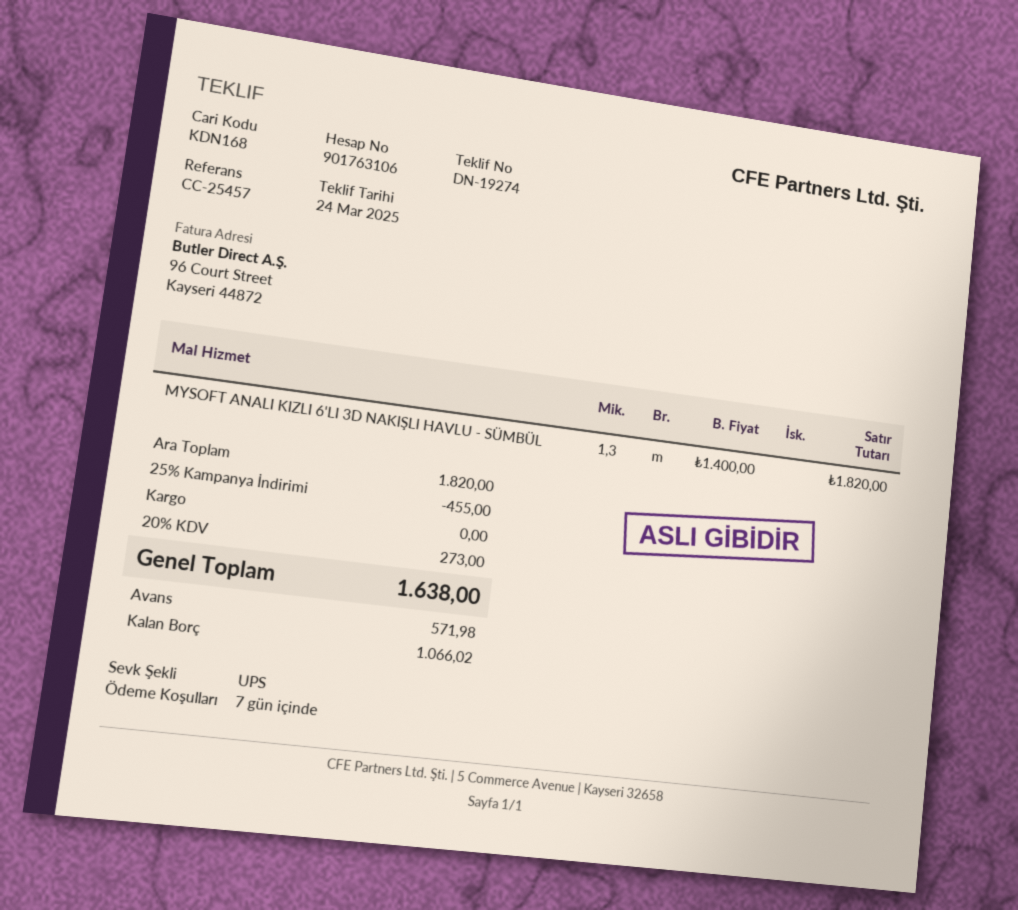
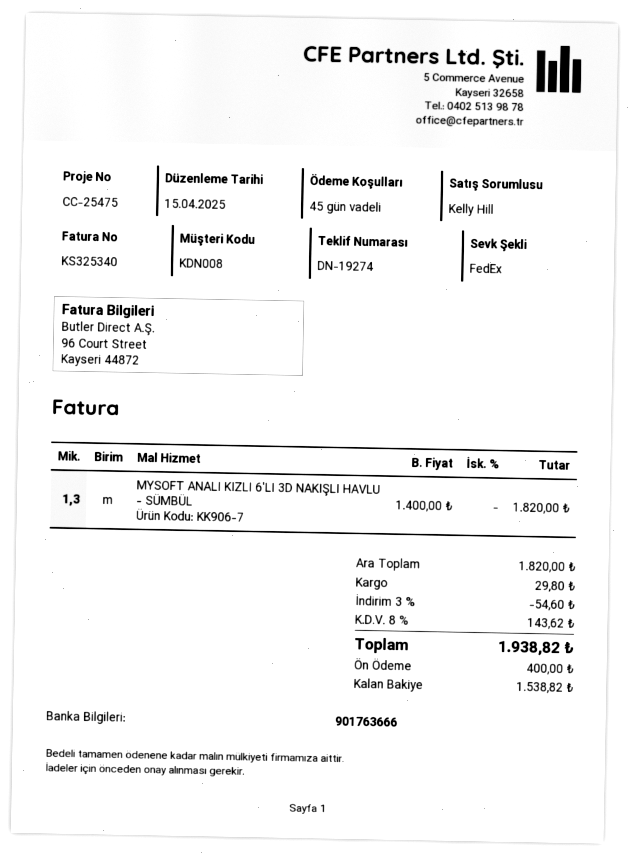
payment terms: 7 days -> 45 days
customer number: KDN168 -> KDN008
reference: CC-25457 -> CC-25475
bank account: 901763106 -> 901763666
shipping method: UPS -> FedEx
discount: 25% = 455.00 -> 3% = 54.60
shipping: 0.00 -> 29.80
tax: 20% = 273.00 -> 8% = 143.62
total: 1638.00 -> 1938.82
deposit: 571.98 -> 400.00
balance: 1066.02 -> 1538.82

